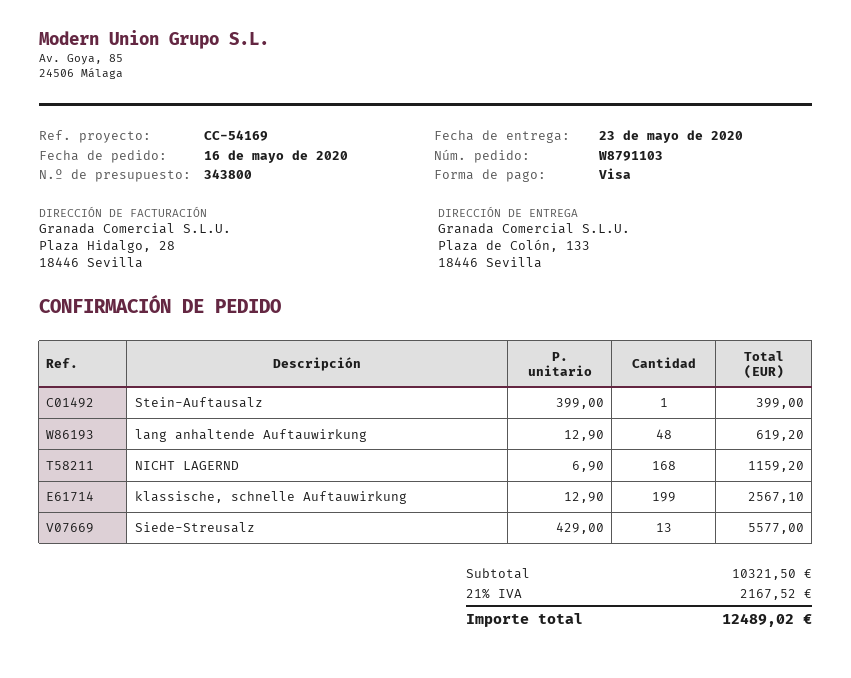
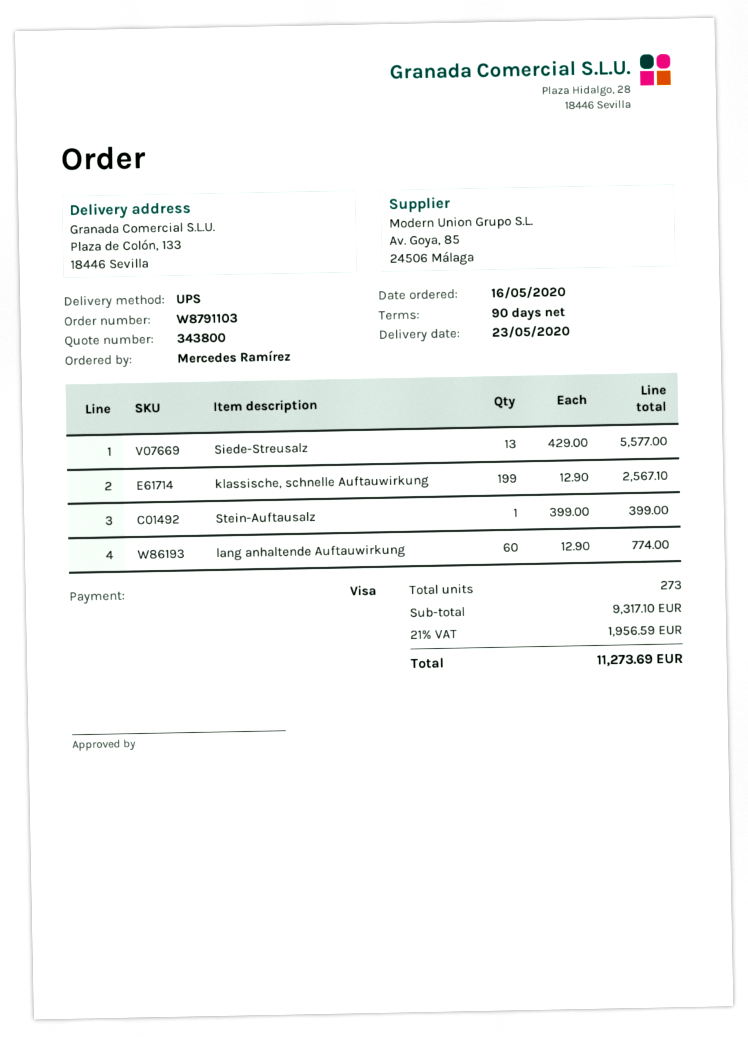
lang anhaltende Auftauwirkung: 48 x 12.90 = 619.20 -> 60 x 12.90 = 774.00
NICHT LAGERND: 168 x 6.90 = 1159.20 -> none
subtotal: 10321.50 -> 9317.10
tax: 21% = 2167.52 -> 21% = 1956.59
total: 12489.02 -> 11273.69

